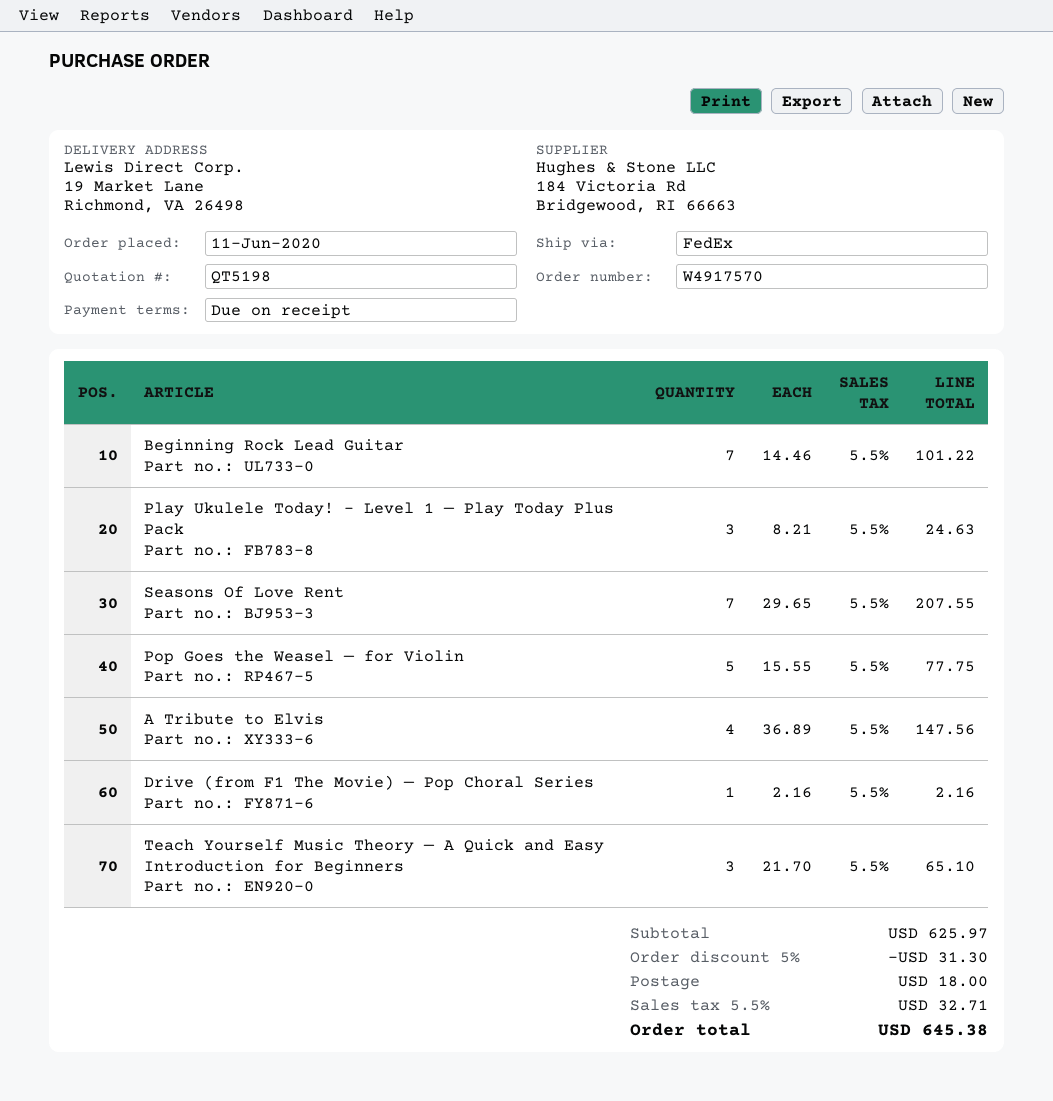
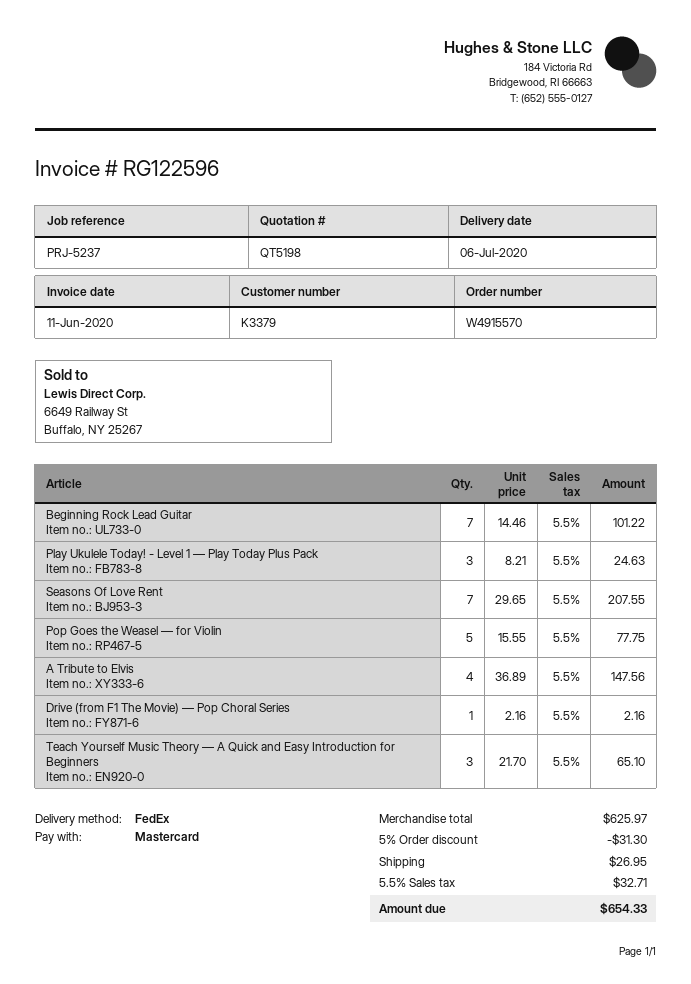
order number: W4917570 -> W4915570
shipping: 18.00 -> 26.95
total: 645.38 -> 654.33

